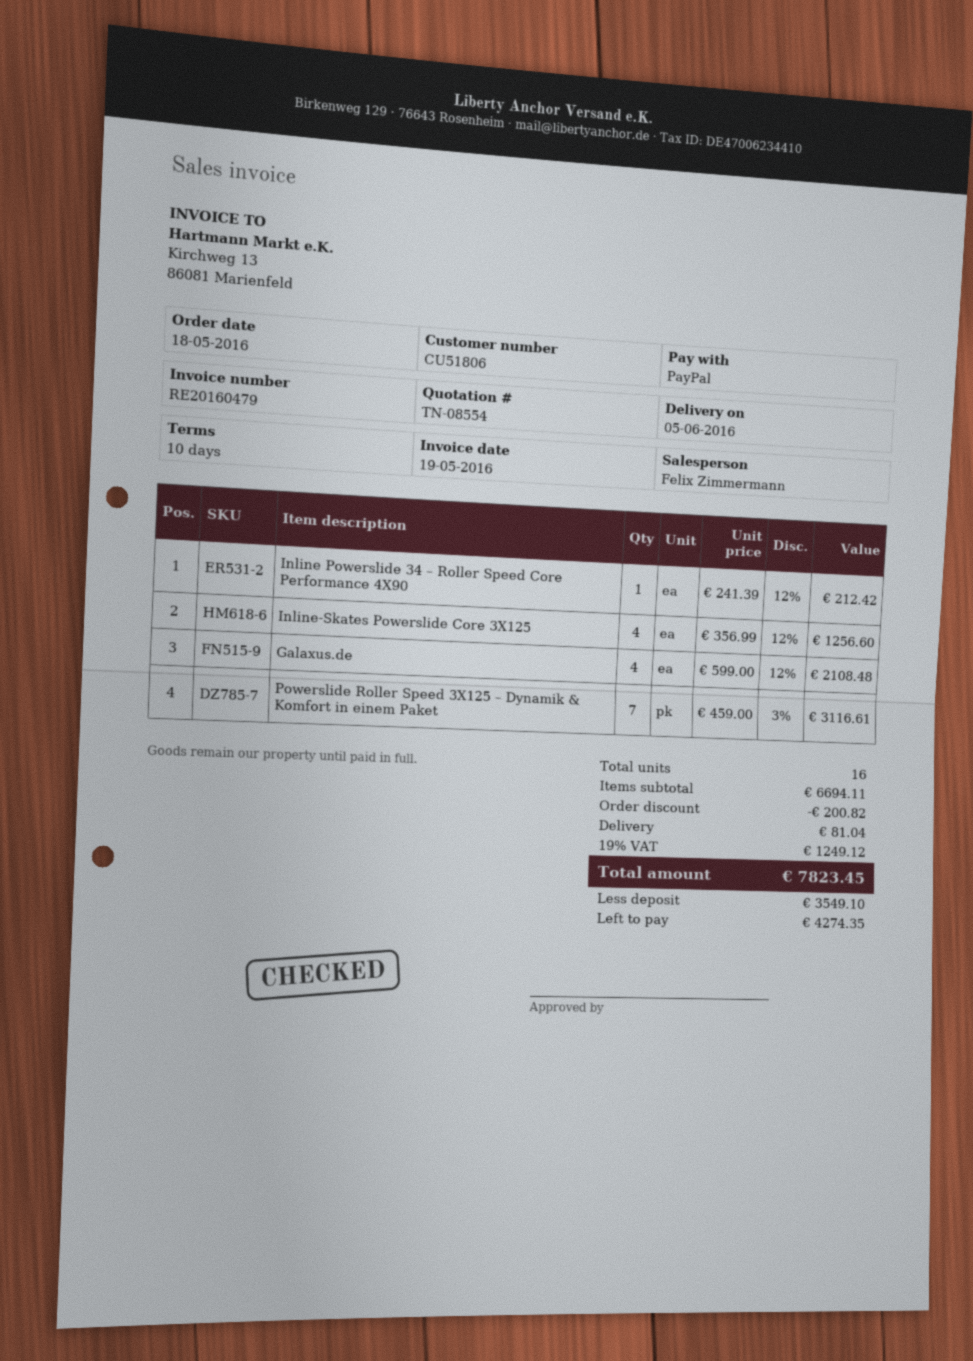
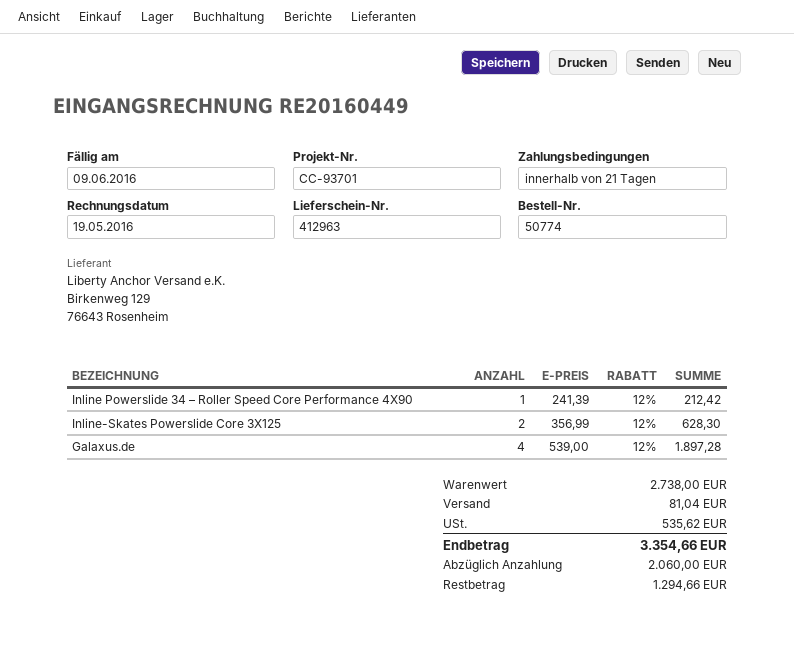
invoice number: RE20160479 -> RE20160449
payment terms: 10 days -> 21 days
Inline-Skates Powerslide Core 3X125: 4 x 356.99 - 12% = 1256.60 -> 2 x 356.99 - 12% = 628.30
Galaxus.de: 4 x 599.00 - 12% = 2108.48 -> 4 x 539.00 - 12% = 1897.28
Powerslide Roller Speed 3X125 – Dynamik & Komfort in einem Paket: 7 x 459.00 - 3% = 3116.61 -> none
subtotal: 6694.11 -> 2738.00
discount: 200.82 -> none
tax: 1249.12 -> 535.62
total: 7823.45 -> 3354.66
deposit: 3549.10 -> 2060.00
balance: 4274.35 -> 1294.66

